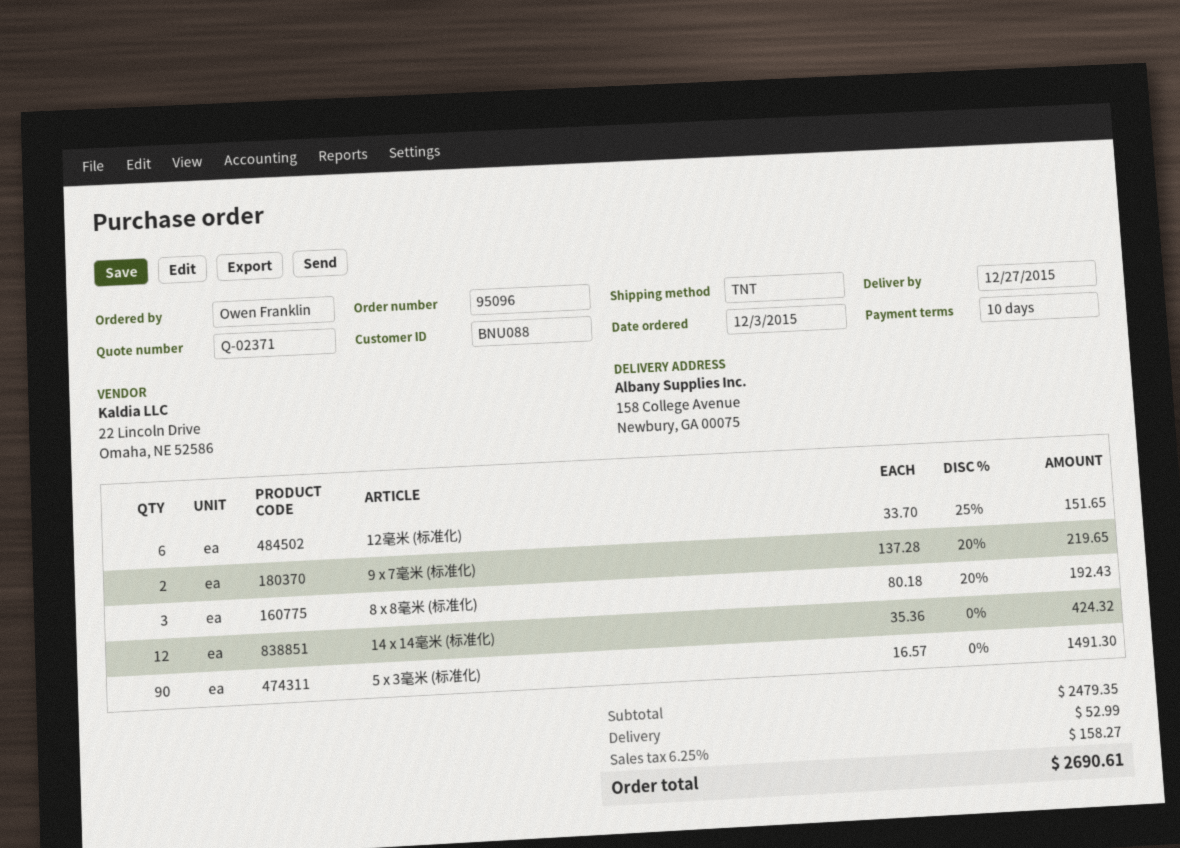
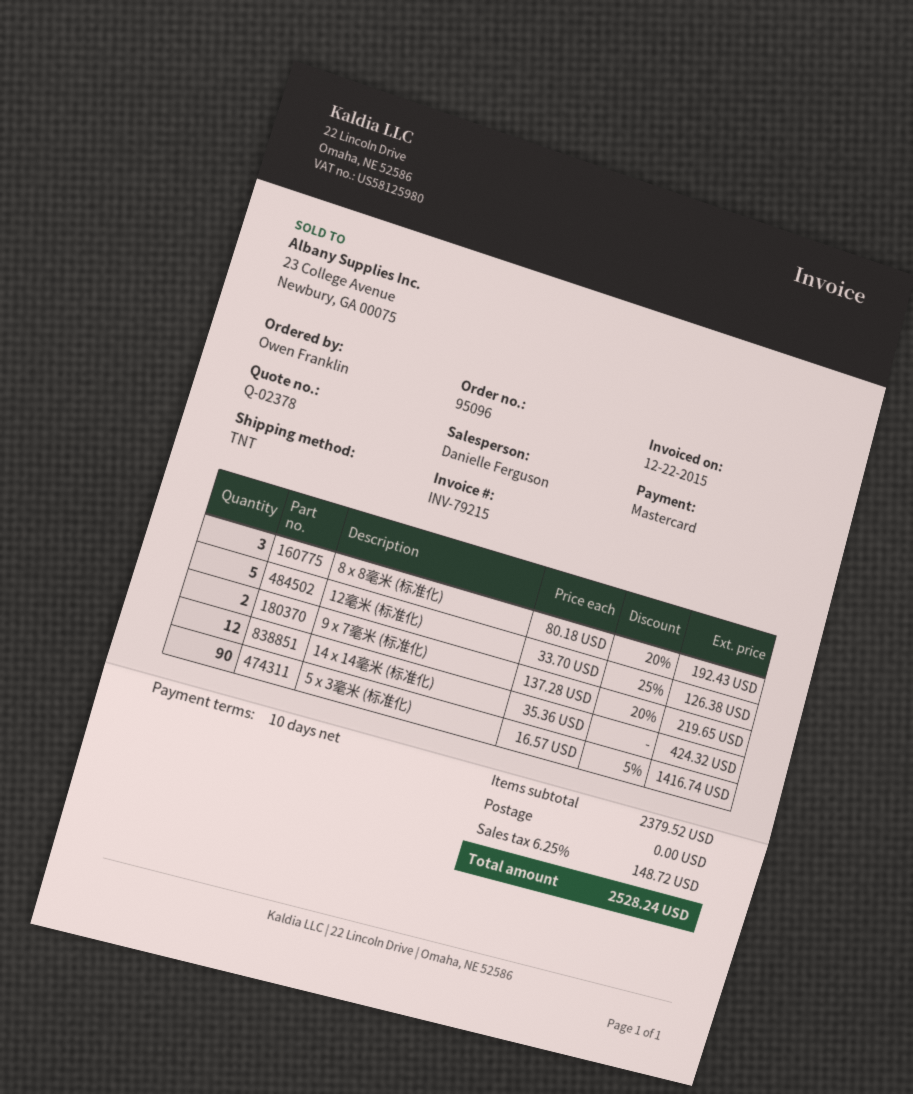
quote number: Q-02371 -> Q-02378
12毫米 (标准化): 6 x 33.70 - 25% = 151.65 -> 5 x 33.70 - 25% = 126.38
5 x 3毫米 (标准化): 90 x 16.57 = 1491.30 -> 90 x 16.57 - 5% = 1416.74
subtotal: 2479.35 -> 2379.52
shipping: 52.99 -> 0.00
tax: 6.25% = 158.27 -> 6.25% = 148.72
total: 2690.61 -> 2528.24

